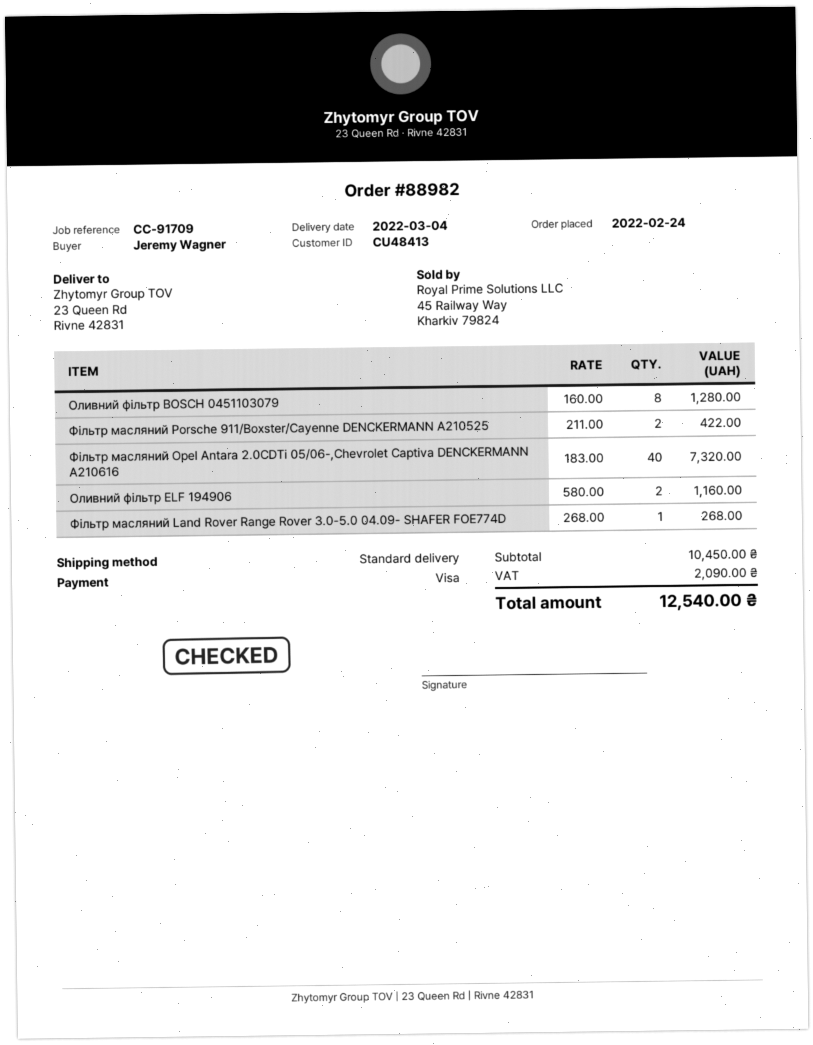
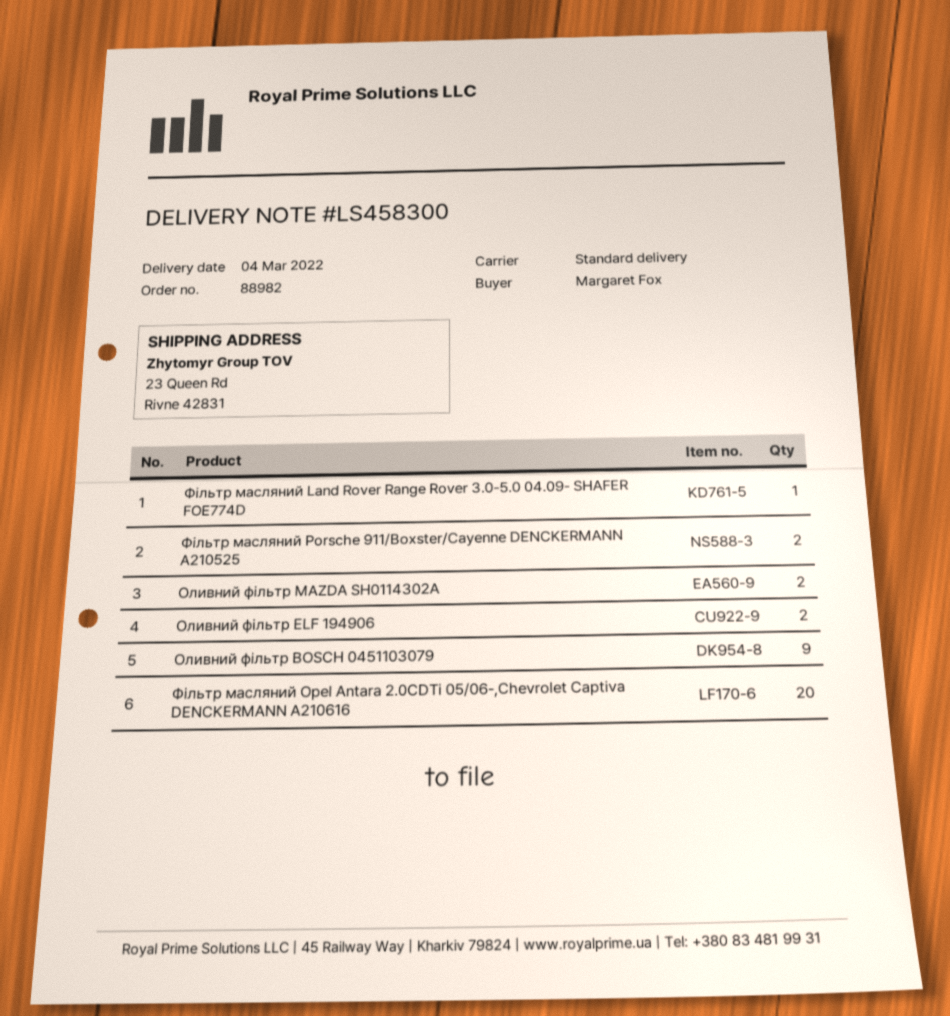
ordered by: Jeremy Wagner -> Margaret Fox
Оливний фільтр BOSCH 0451103079: 8 -> 9
Фільтр масляний Opel Antara 2.0CDTi 05/06-,Chevrolet Captiva DENCKERMANN A210616: 40 -> 20
Оливний фільтр MAZDA SH0114302A: none -> 2

